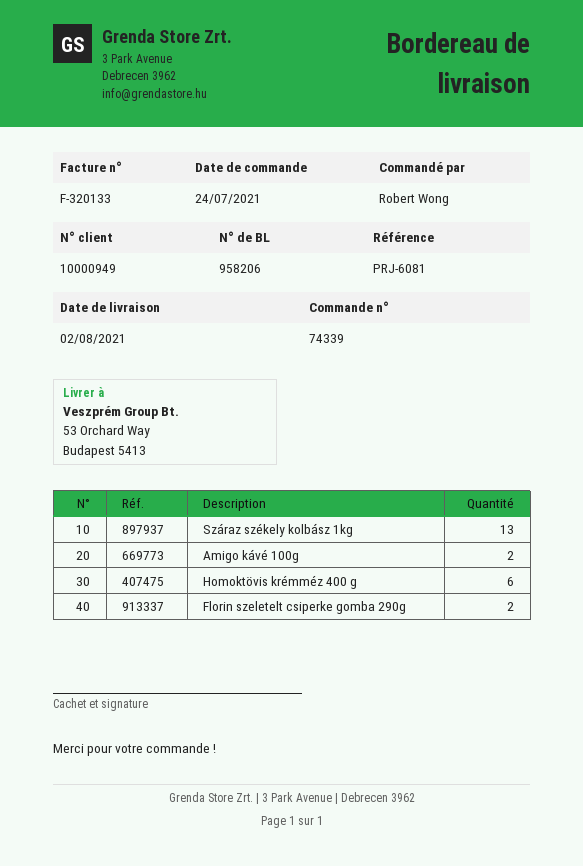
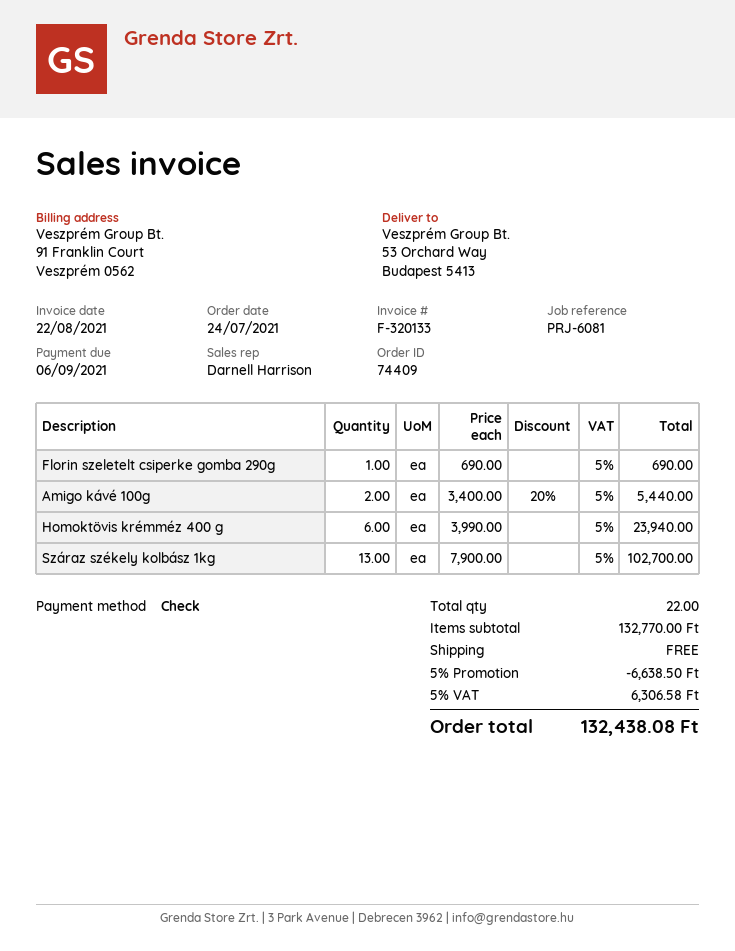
order number: 74339 -> 74409
Florin szeletelt csiperke gomba 290g: 2 -> 1

